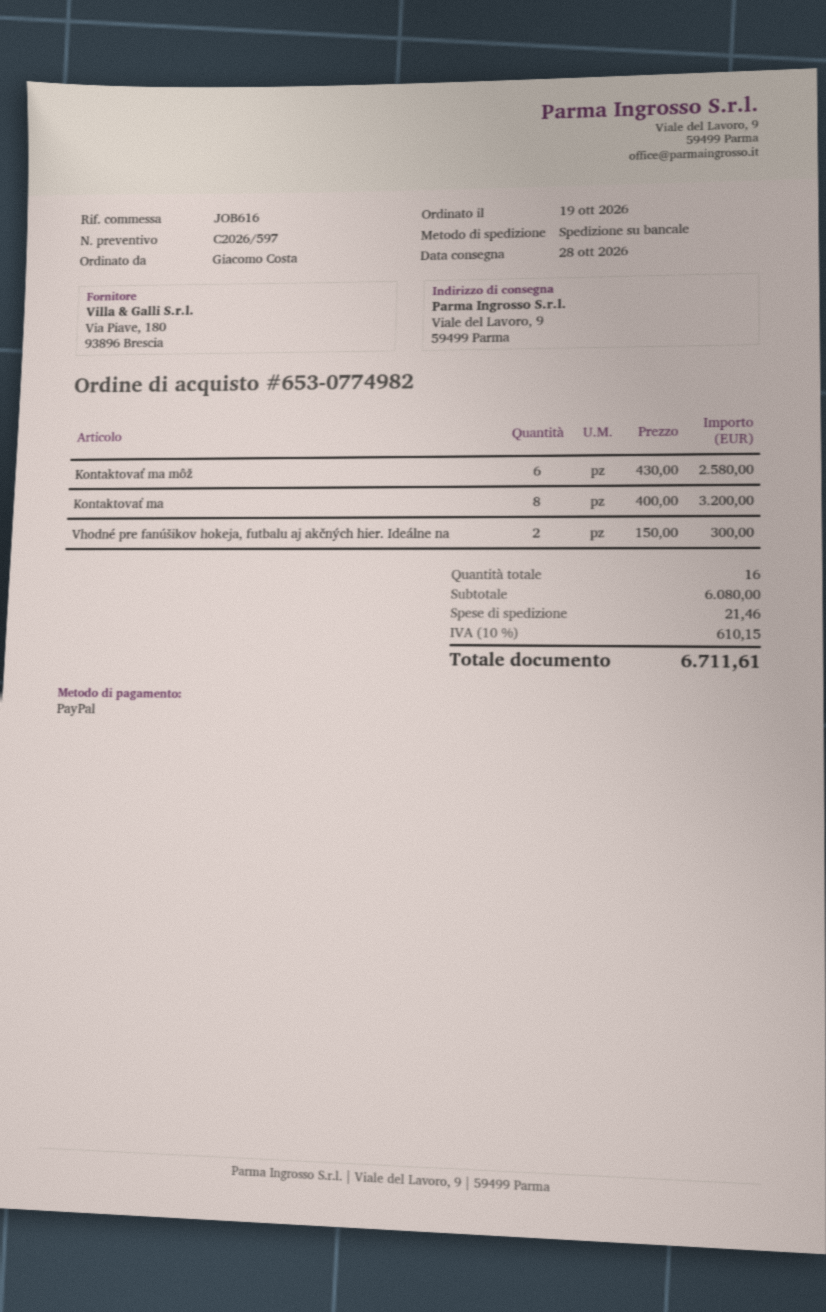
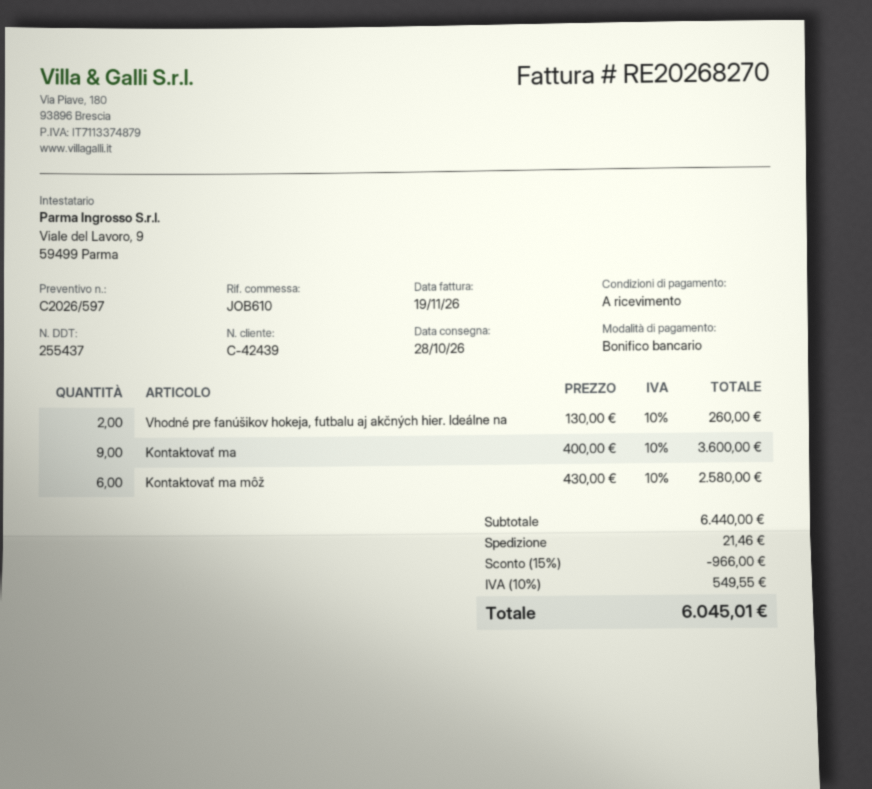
reference: JOB616 -> JOB610
payment method: PayPal -> bank transfer
Kontaktovať ma: 8 x 400.00 = 3200.00 -> 9 x 400.00 = 3600.00
Vhodné pre fanúšikov hokeja, futbalu aj akčných hier. Ideálne na: 2 x 150.00 = 300.00 -> 2 x 130.00 = 260.00
subtotal: 6080.00 -> 6440.00
discount: none -> 15% = 966.00
tax: 10% = 610.15 -> 10% = 549.55
total: 6711.61 -> 6045.01

